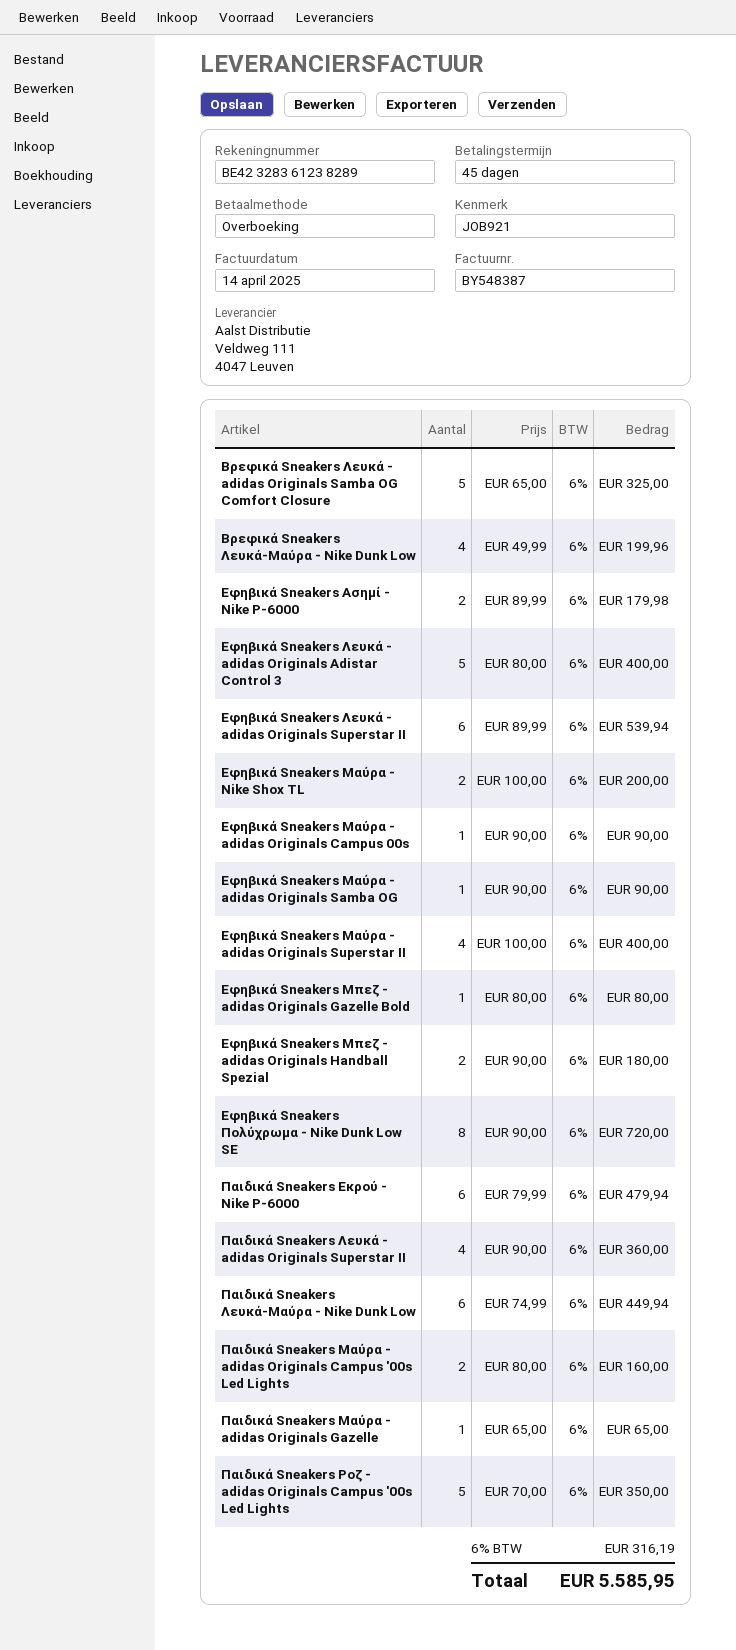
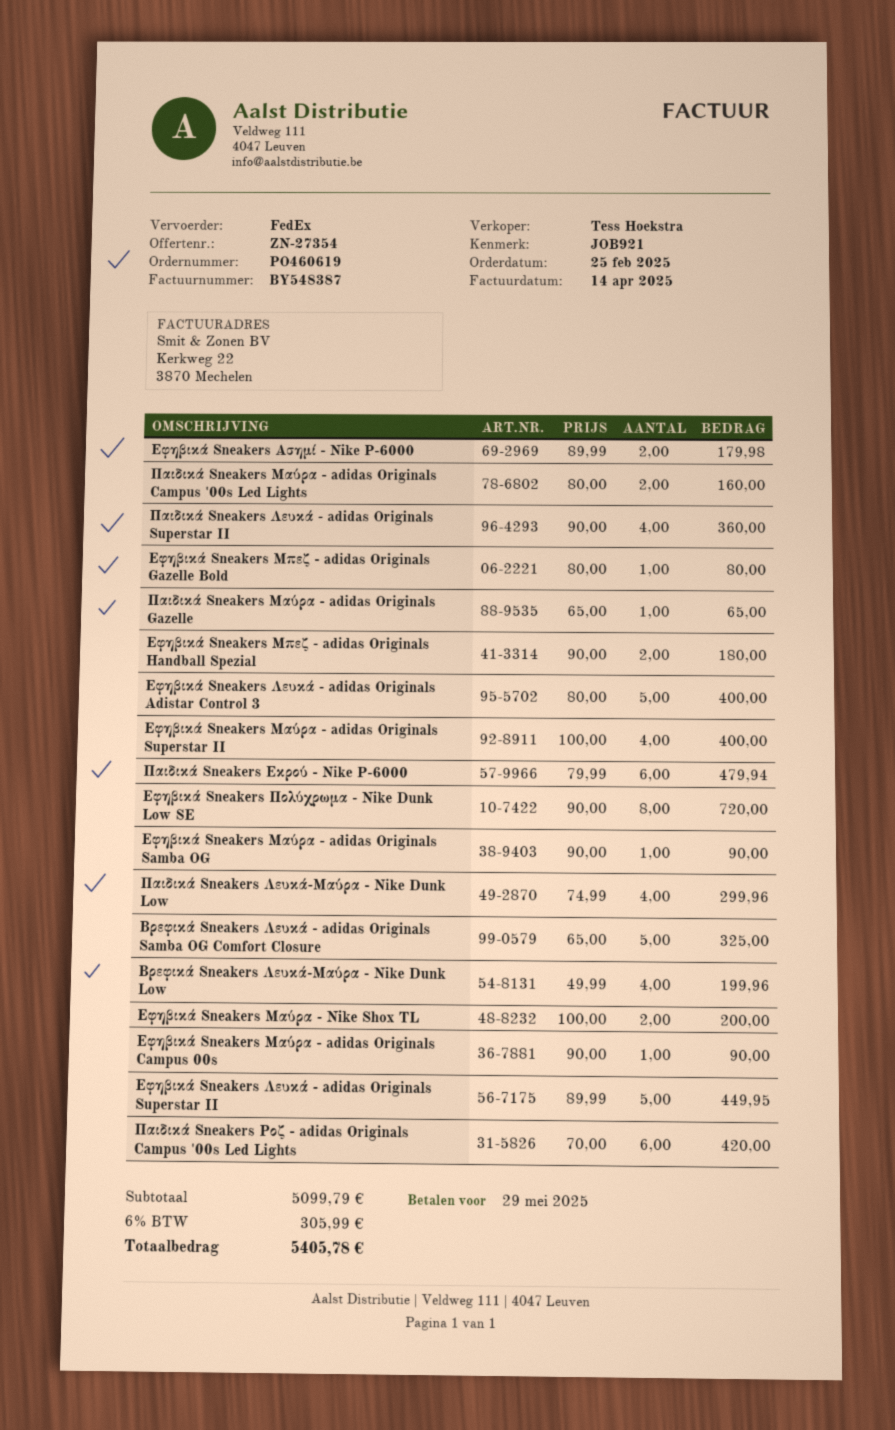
Εφηβικά Sneakers Λευκά - adidas Originals Superstar II: 6 x 89.99 = 539.94 -> 5 x 89.99 = 449.95
Παιδικά Sneakers Λευκά-Μαύρα - Nike Dunk Low: 6 x 74.99 = 449.94 -> 4 x 74.99 = 299.96
Παιδικά Sneakers Ροζ - adidas Originals Campus '00s Led Lights: 5 x 70.00 = 350.00 -> 6 x 70.00 = 420.00
tax: 6% = 316.19 -> 6% = 305.99
total: 5585.95 -> 5405.78

